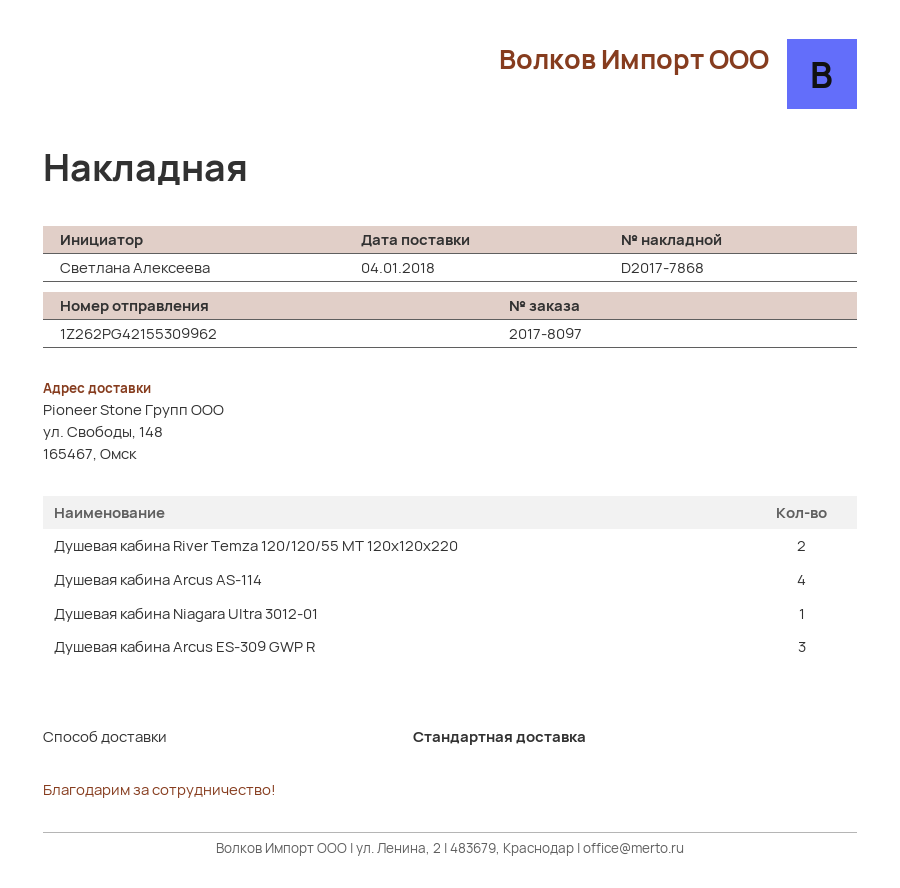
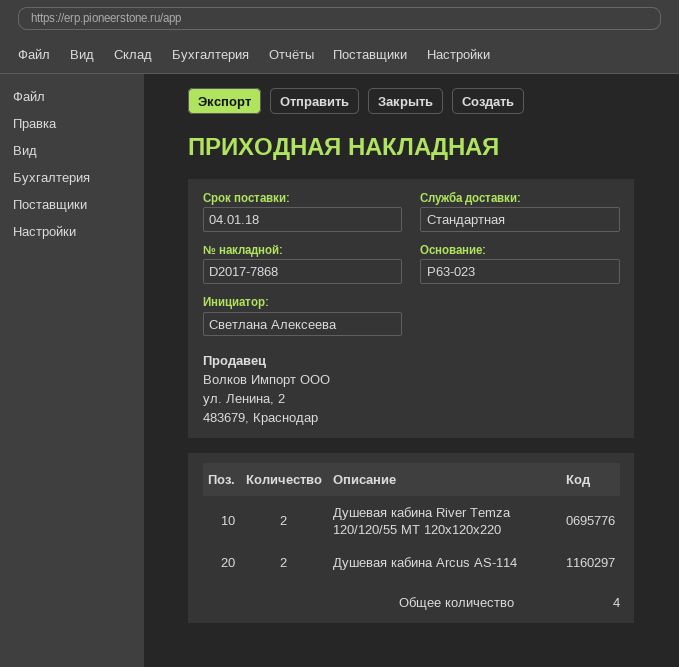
Душевая кабина Arcus AS-114: 4 -> 2
Душевая кабина Niagara Ultra 3012-01: 1 -> none
Душевая кабина Arcus ES-309 GWP R: 3 -> none

